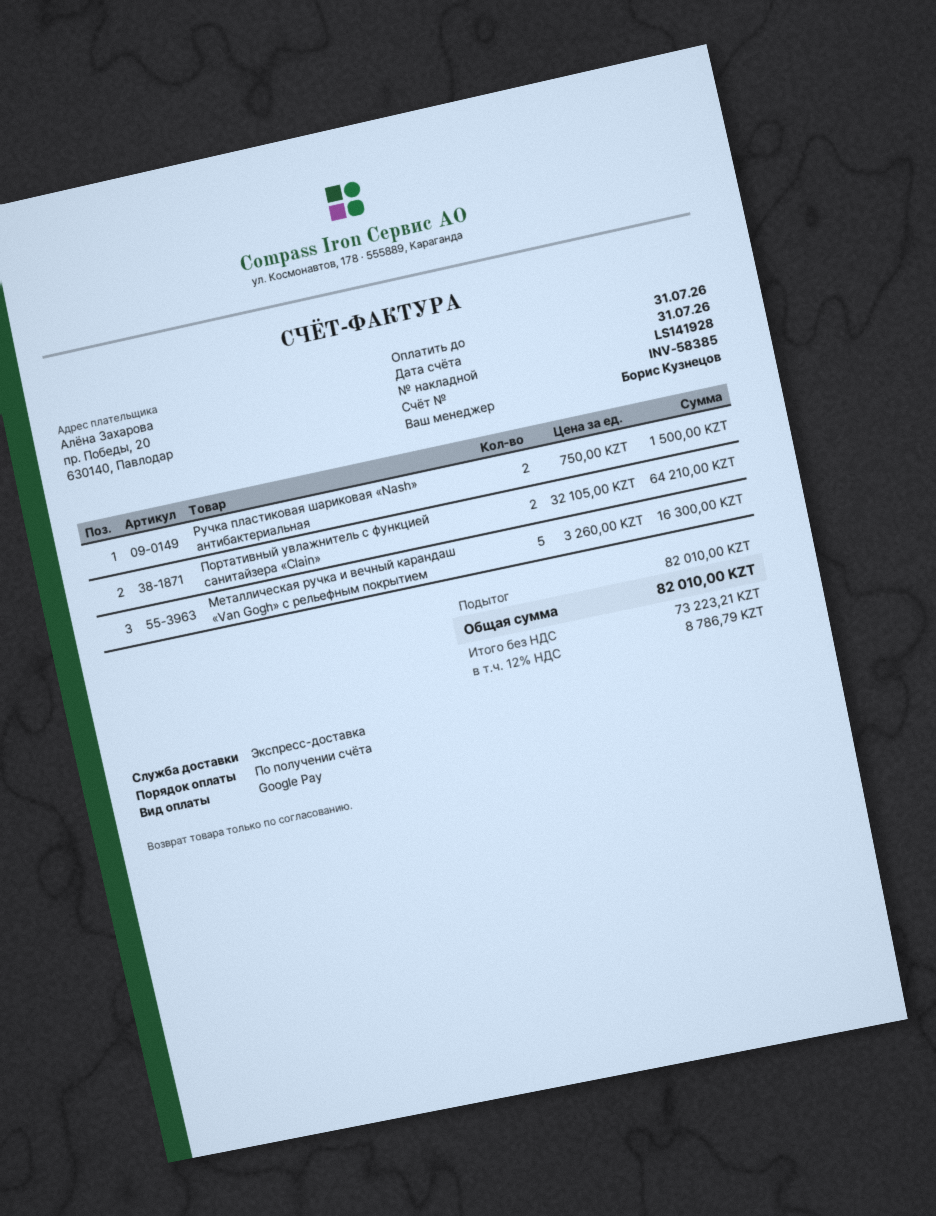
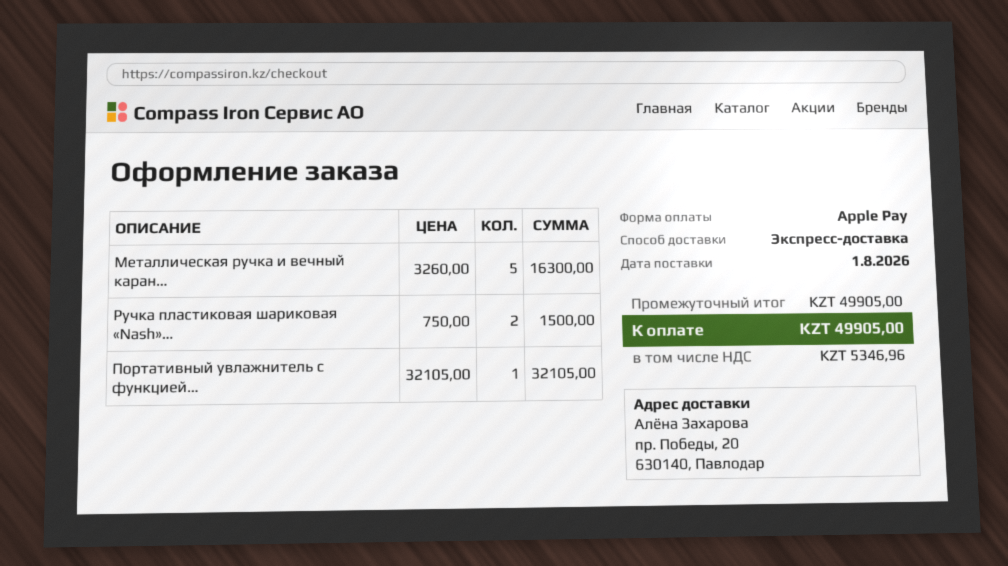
payment method: Google Pay -> Apple Pay
Портативный увлажнитель с функцией санитайзера «Clain»: 2 x 32105.00 = 64210.00 -> 1 x 32105.00 = 32105.00
subtotal: 82010.00 -> 49905.00
tax: 8786.79 -> 5346.96
total: 82010.00 -> 49905.00

